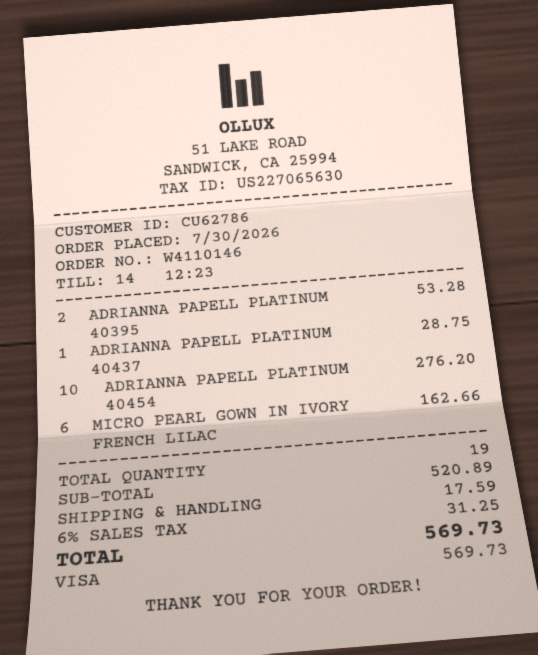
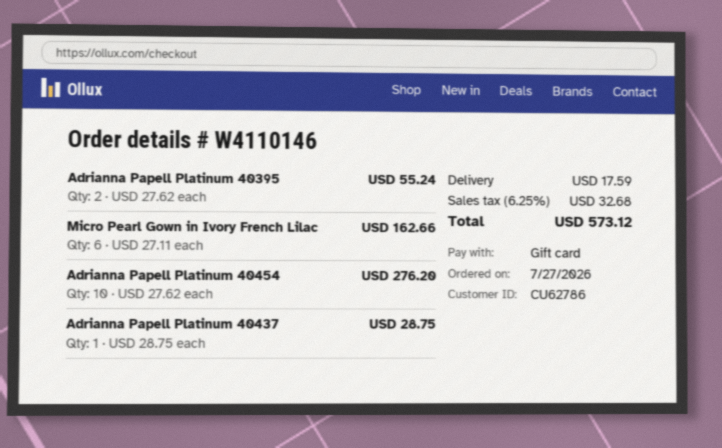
order date: 2026-07-30 -> 2026-07-27
payment method: Visa -> gift card
ADRIANNA PAPELL PLATINUM 40395: 2 for 53.28 -> 2 for 55.24
tax: 6% = 31.25 -> 6.25% = 32.68
total: 569.73 -> 573.12

